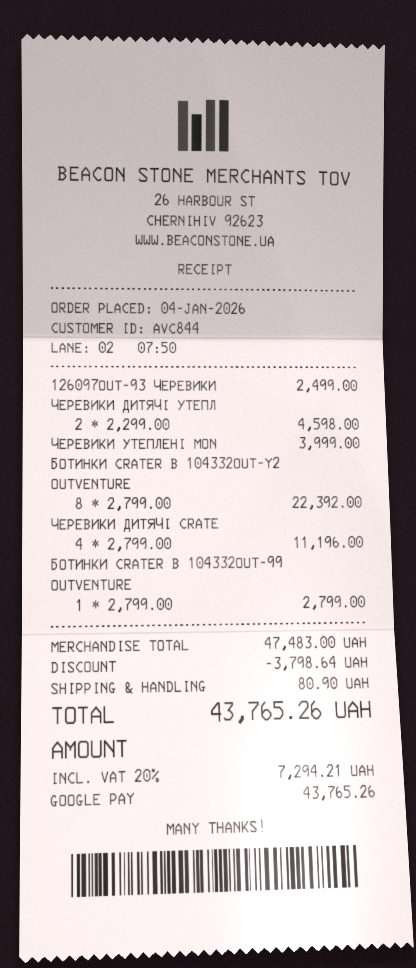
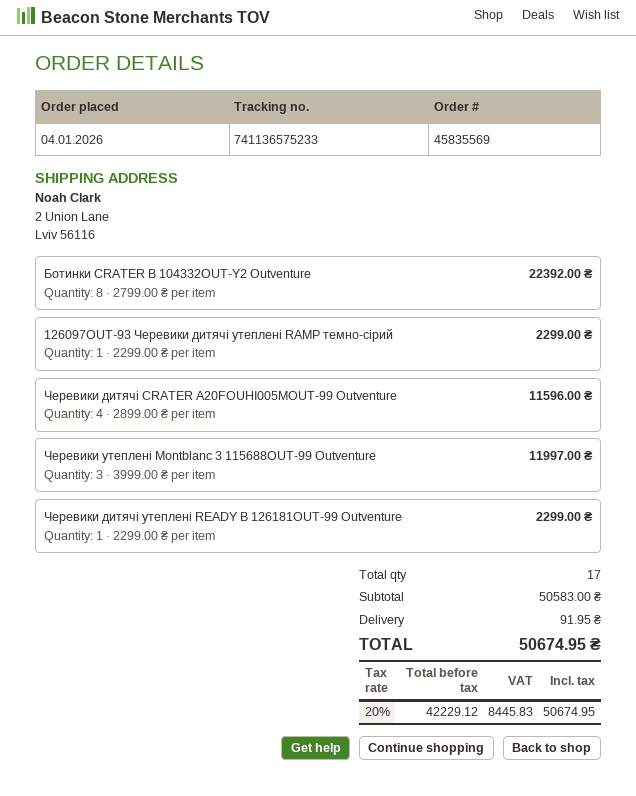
126097OUT-93 ЧЕРЕВИКИ: 1 x 2499.00 = 2499.00 -> 1 x 2299.00 = 2299.00
ЧЕРЕВИКИ ДИТЯЧІ УТЕПЛ: 2 x 2299.00 = 4598.00 -> 1 x 2299.00 = 2299.00
ЧЕРЕВИКИ УТЕПЛЕНІ MON: 1 x 3999.00 = 3999.00 -> 3 x 3999.00 = 11997.00
ЧЕРЕВИКИ ДИТЯЧІ CRATE: 4 x 2799.00 = 11196.00 -> 4 x 2899.00 = 11596.00
БОТИНКИ CRATER B 104332OUT-99 OUTVENTURE: 1 x 2799.00 = 2799.00 -> none
subtotal: 47483.00 -> 50583.00
discount: 3798.64 -> none
shipping: 80.90 -> 91.95
tax: 20% = 7294.21 -> 20% = 8445.83
total: 43765.26 -> 50674.95

